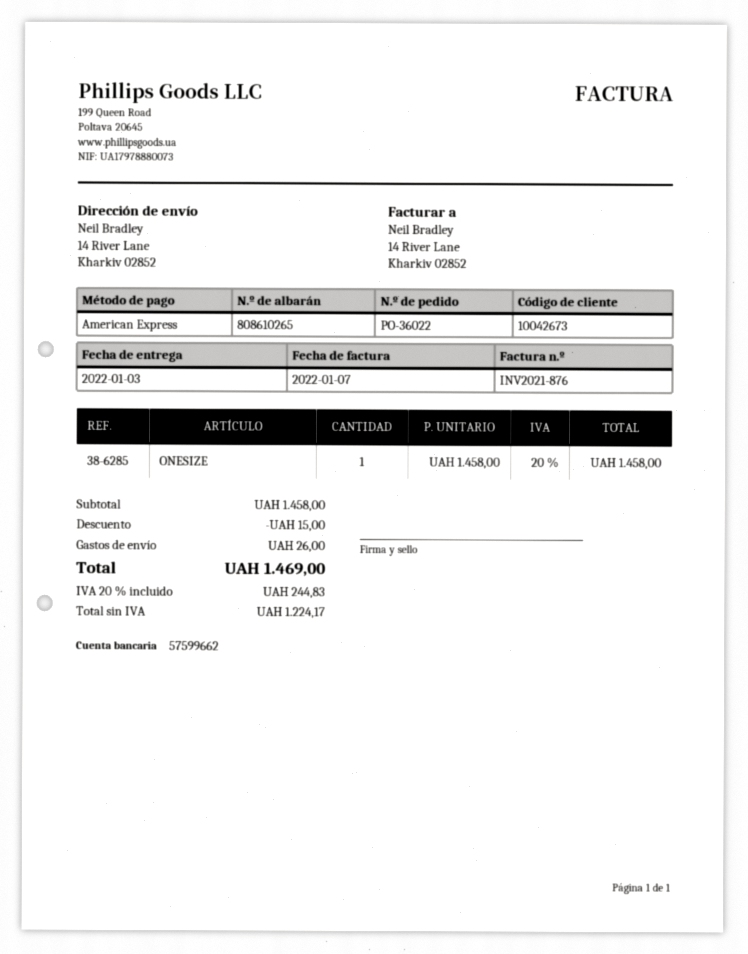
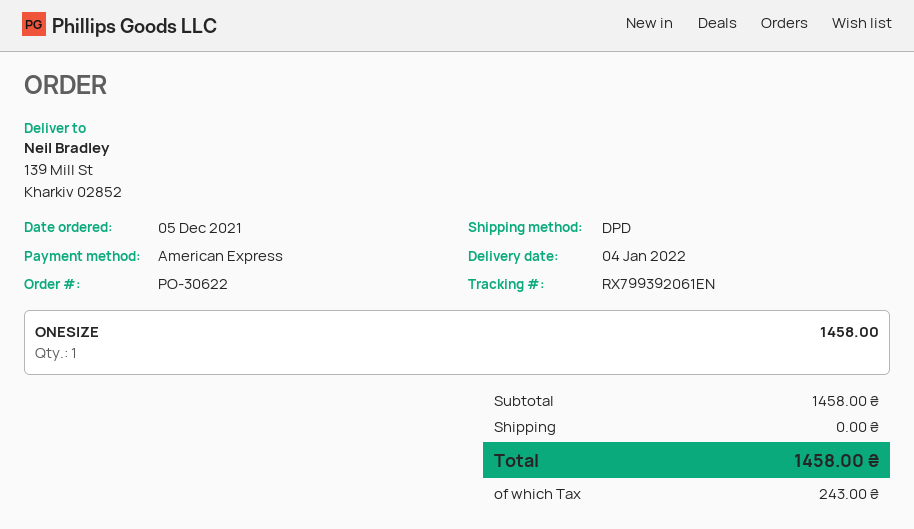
order number: PO-36022 -> PO-30622
delivery date: 2022-01-03 -> 2022-01-04
ship to: 14 River Lane, Kharkiv 02852 -> 139 Mill St, Kharkiv 02852
discount: 15.00 -> none
shipping: 26.00 -> 0.00
tax: 244.83 -> 243.00
total: 1469.00 -> 1458.00

